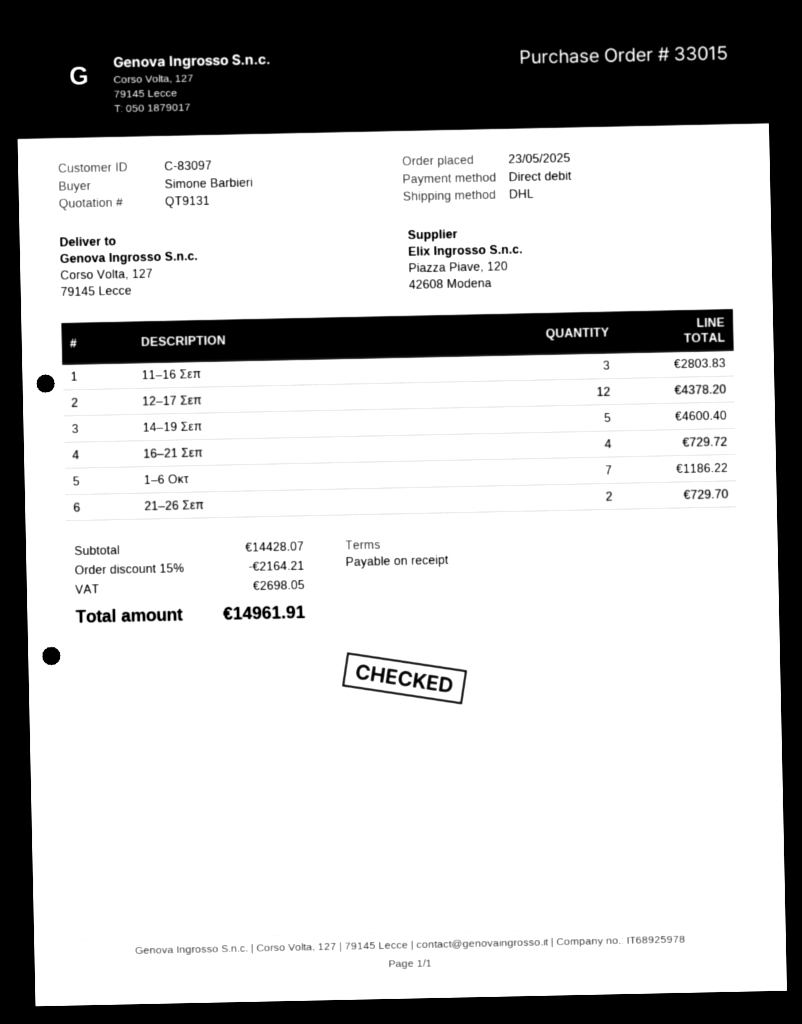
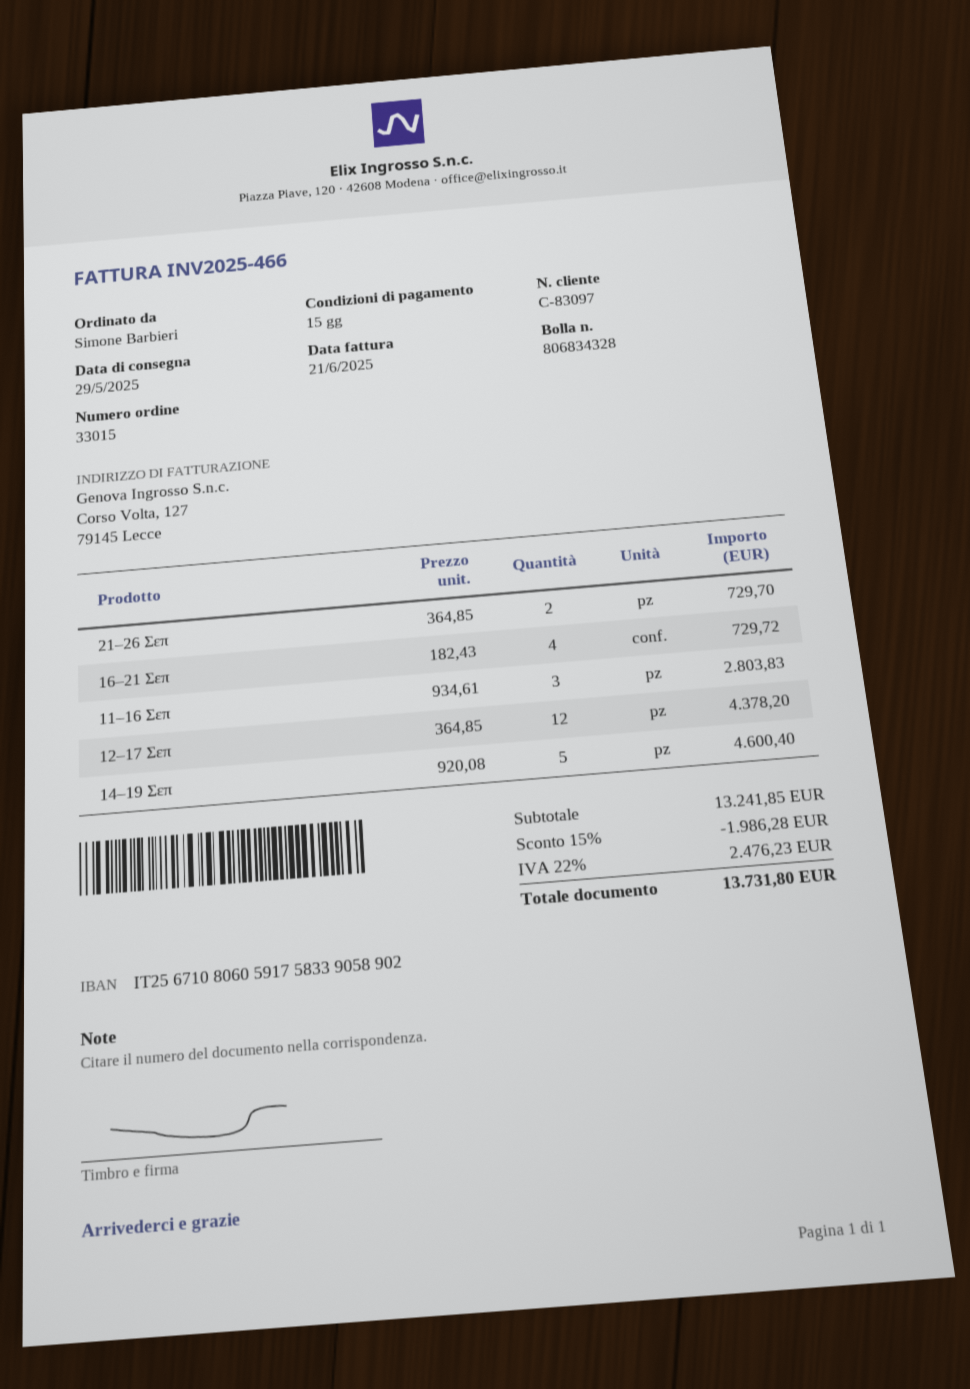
payment terms: on receipt -> 15 days
1–6 Οκτ: 7 for 1186.22 -> none
subtotal: 14428.07 -> 13241.85
discount: 15% = 2164.21 -> 15% = 1986.28
tax: 2698.05 -> 2476.23
total: 14961.91 -> 13731.80

